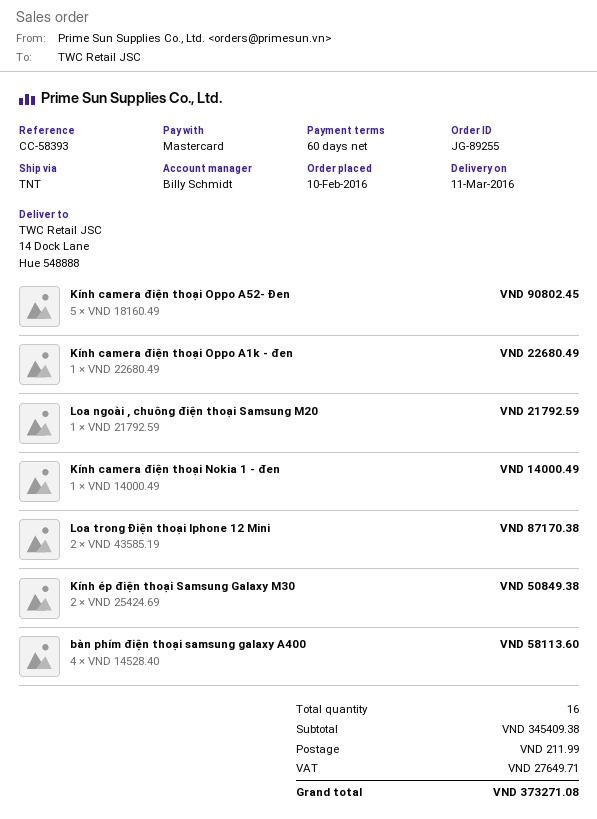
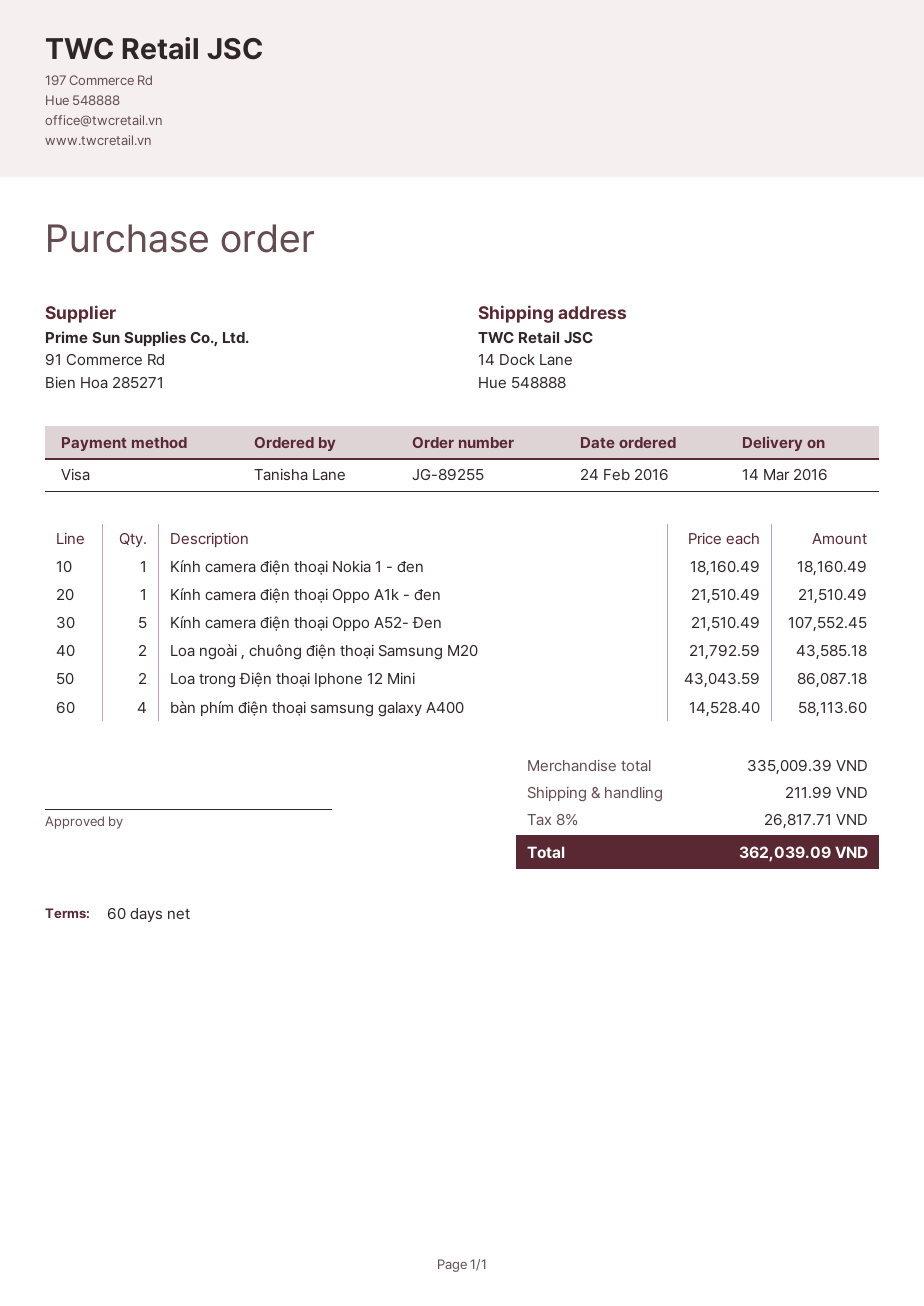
order date: 2016-02-10 -> 2016-02-24
delivery date: 2016-03-11 -> 2016-03-14
payment method: Mastercard -> Visa
Kính camera điện thoại Oppo A52- Đen: 5 x 18160.49 = 90802.45 -> 5 x 21510.49 = 107552.45
Kính camera điện thoại Oppo A1k - đen: 1 x 22680.49 = 22680.49 -> 1 x 21510.49 = 21510.49
Loa ngoài , chuông điện thoại Samsung M20: 1 x 21792.59 = 21792.59 -> 2 x 21792.59 = 43585.18
Kính camera điện thoại Nokia 1 - đen: 1 x 14000.49 = 14000.49 -> 1 x 18160.49 = 18160.49
Loa trong Điện thoại Iphone 12 Mini: 2 x 43585.19 = 87170.38 -> 2 x 43043.59 = 86087.18
Kính ép điện thoại Samsung Galaxy M30: 2 x 25424.69 = 50849.38 -> none
subtotal: 345409.38 -> 335009.39
tax: 27649.71 -> 26817.71
total: 373271.08 -> 362039.09

